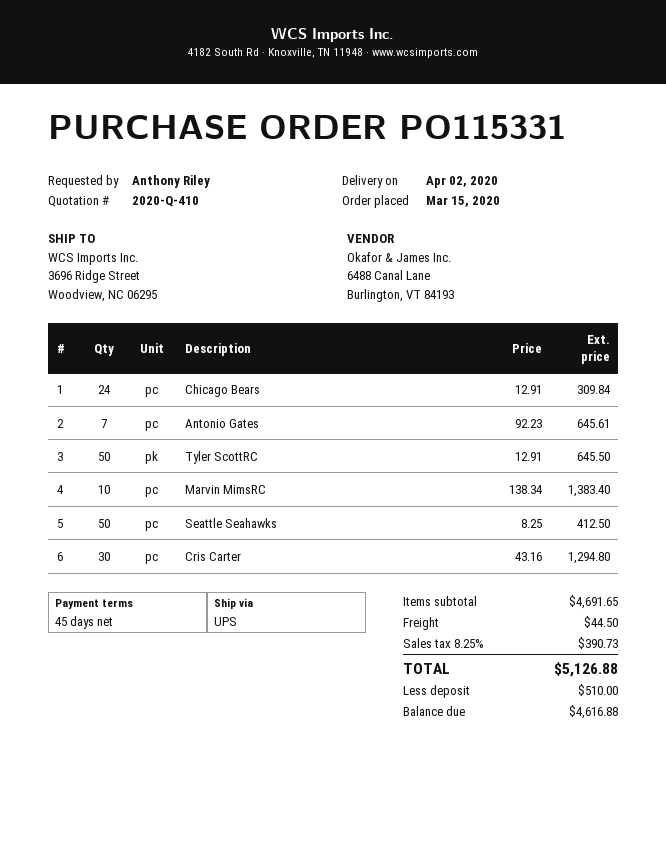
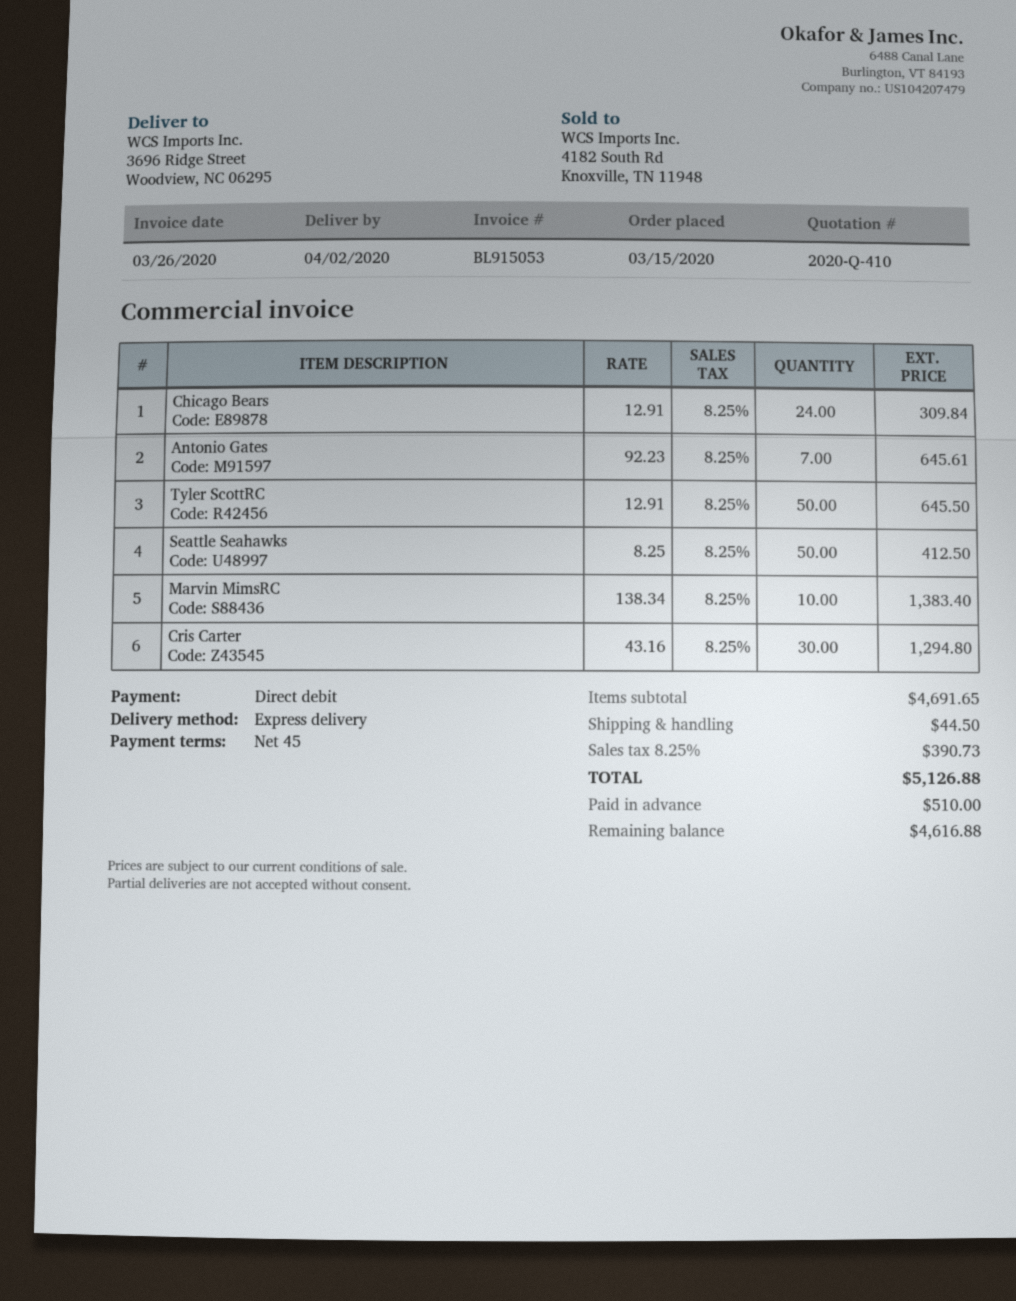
shipping method: UPS -> express

